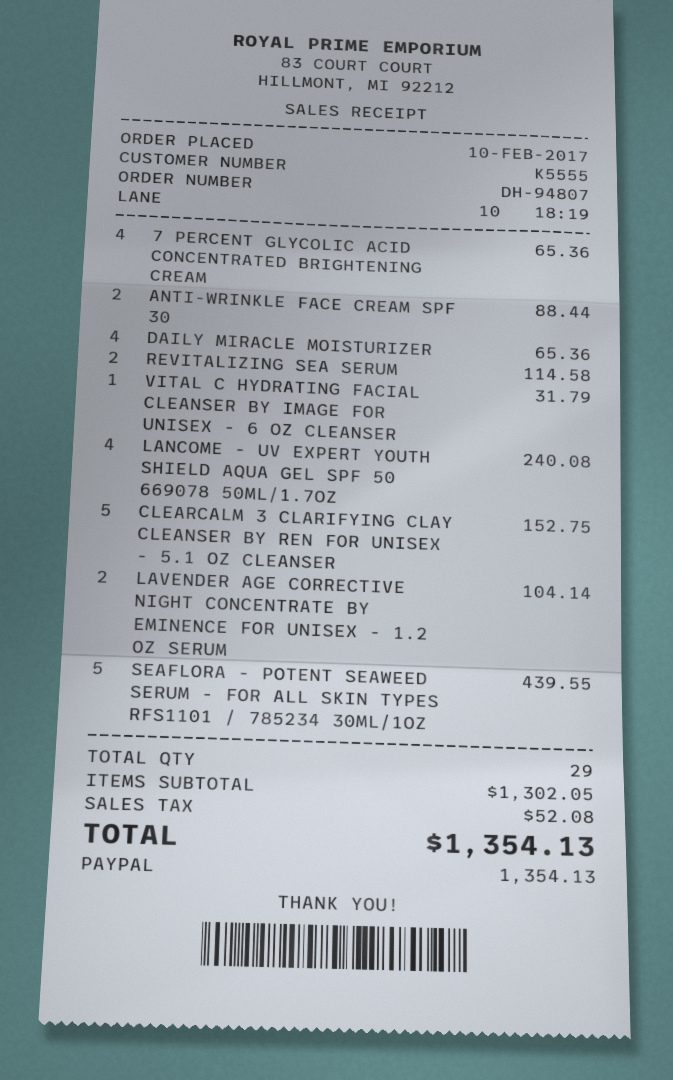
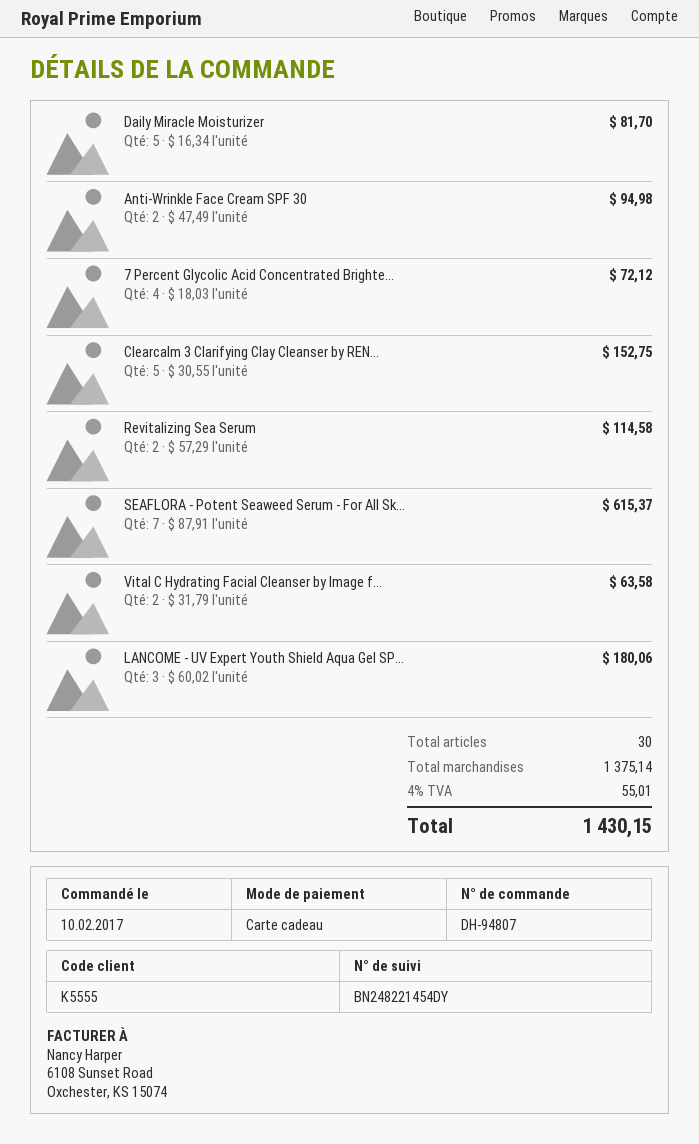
payment method: PayPal -> gift card
7 PERCENT GLYCOLIC ACID CONCENTRATED BRIGHTENING CREAM: 4 for 65.36 -> 4 for 72.12
ANTI-WRINKLE FACE CREAM SPF 30: 2 for 88.44 -> 2 for 94.98
DAILY MIRACLE MOISTURIZER: 4 for 65.36 -> 5 for 81.70
VITAL C HYDRATING FACIAL CLEANSER BY IMAGE FOR UNISEX - 6 OZ CLEANSER: 1 for 31.79 -> 2 for 63.58
LANCOME - UV EXPERT YOUTH SHIELD AQUA GEL SPF 50 669078 50ML/1.7OZ: 4 for 240.08 -> 3 for 180.06
LAVENDER AGE CORRECTIVE NIGHT CONCENTRATE BY EMINENCE FOR UNISEX - 1.2 OZ SERUM: 2 for 104.14 -> none
SEAFLORA - POTENT SEAWEED SERUM - FOR ALL SKIN TYPES RFS1101 / 785234 30ML/1OZ: 5 for 439.55 -> 7 for 615.37
total quantity: 29 -> 30
subtotal: 1302.05 -> 1375.14
tax: 52.08 -> 55.01
total: 1354.13 -> 1430.15

